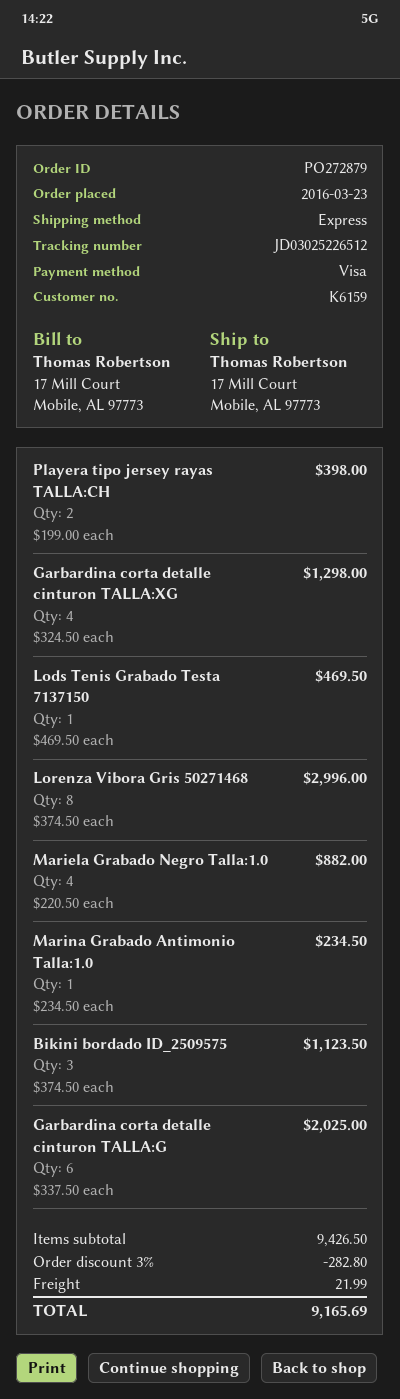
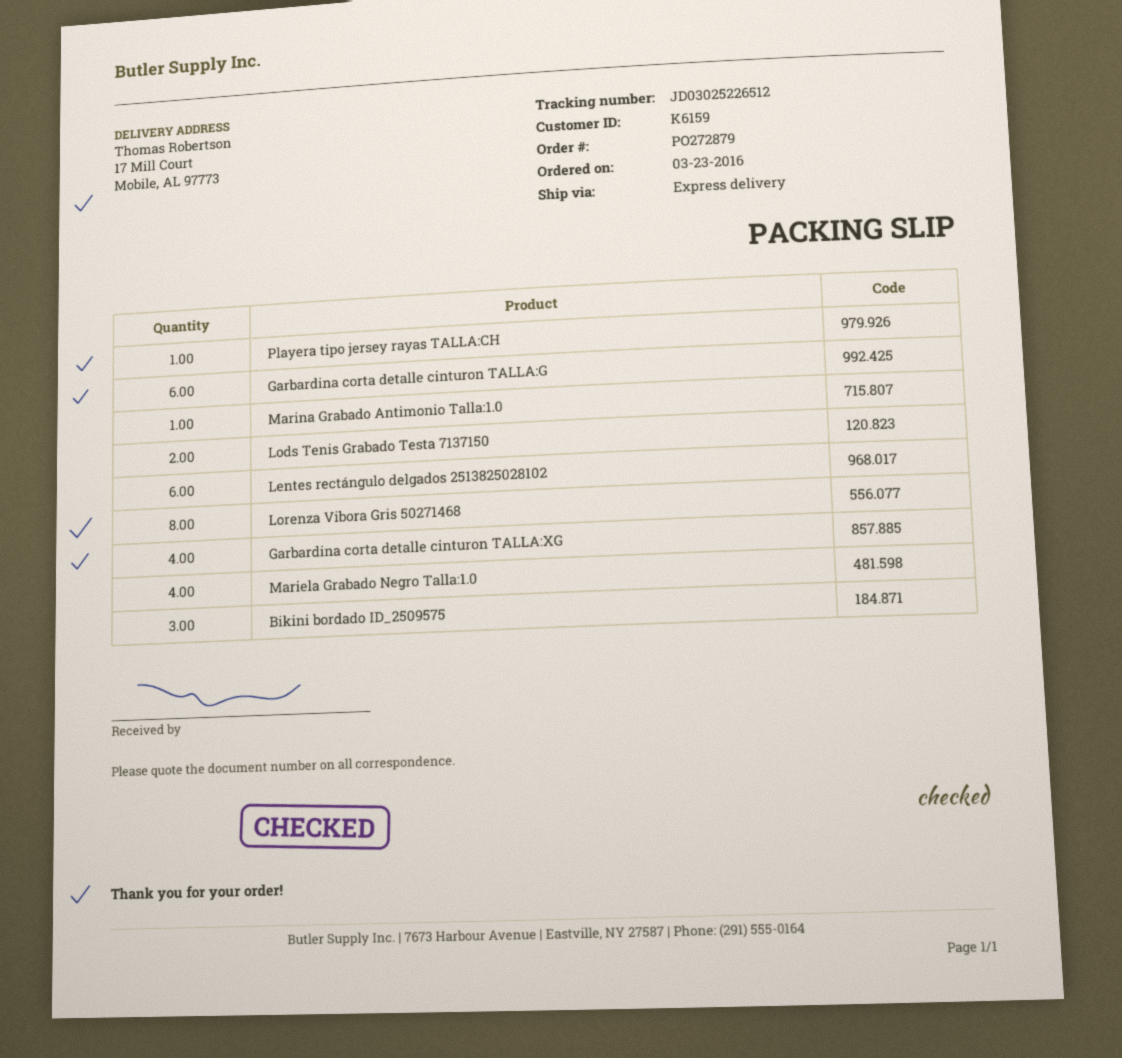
Playera tipo jersey rayas TALLA:CH: 2 -> 1
Lods Tenis Grabado Testa 7137150: 1 -> 2
Lentes rectángulo delgados 2513825028102: none -> 6

